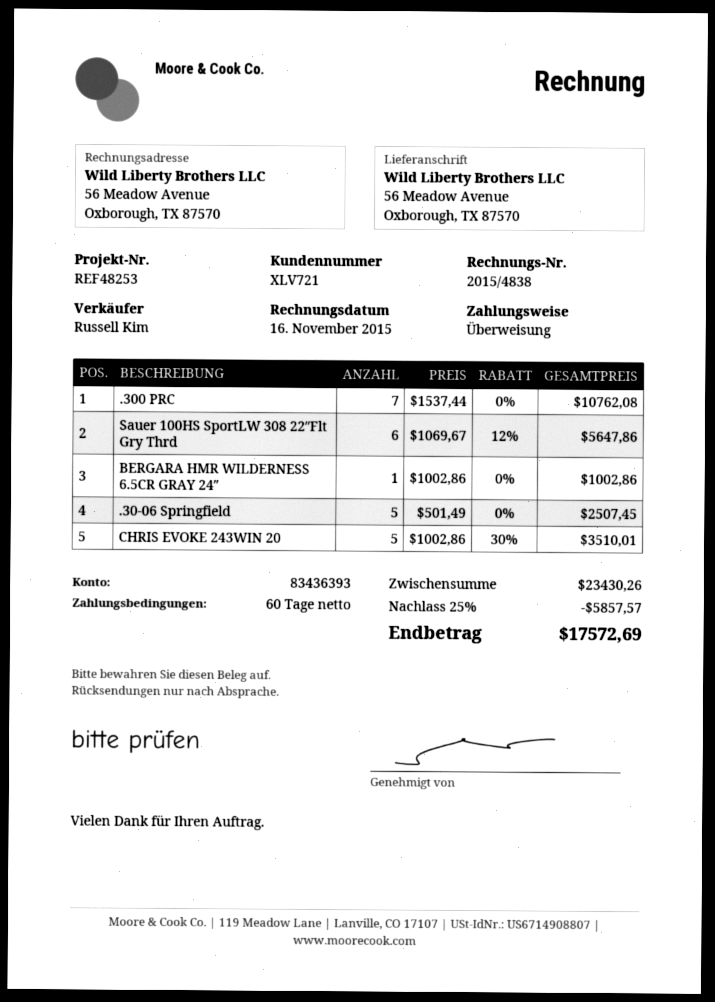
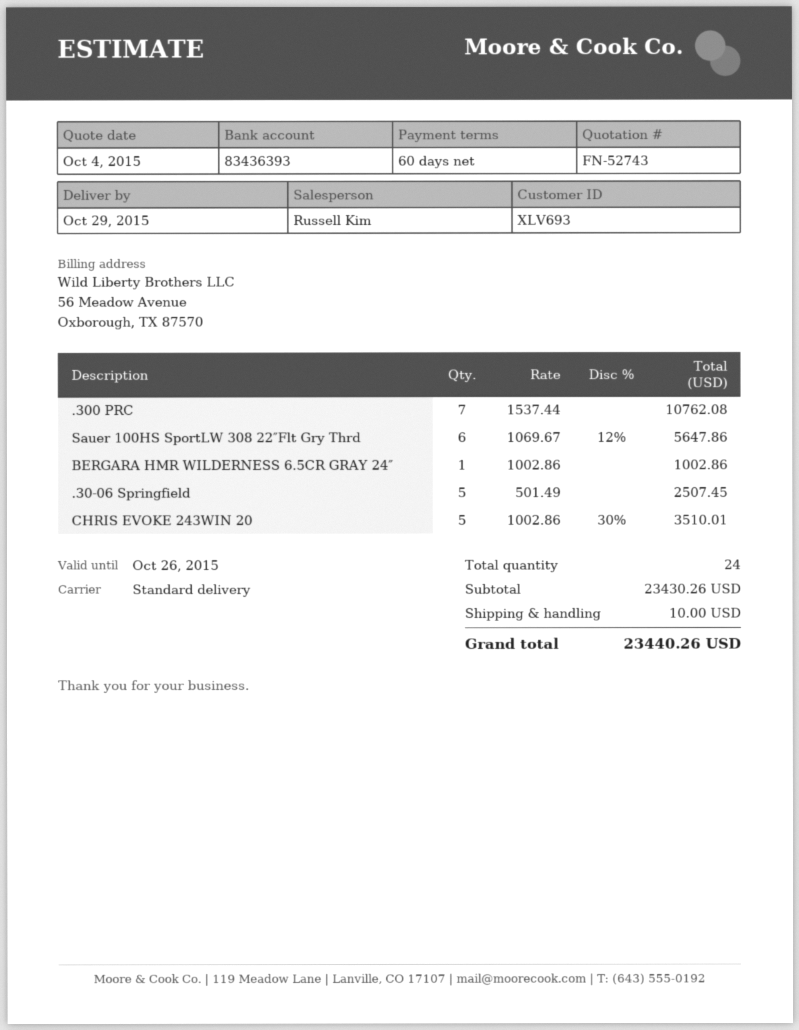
customer number: XLV721 -> XLV693
discount: 25% = 5857.57 -> none
shipping: none -> 10.00
total: 17572.69 -> 23440.26

